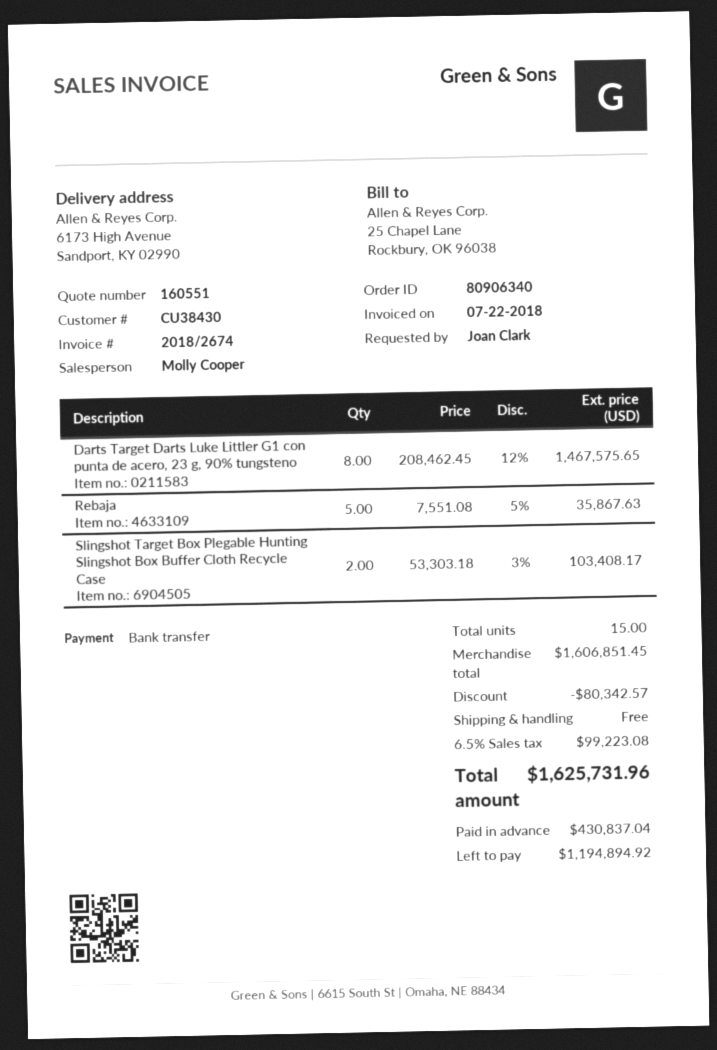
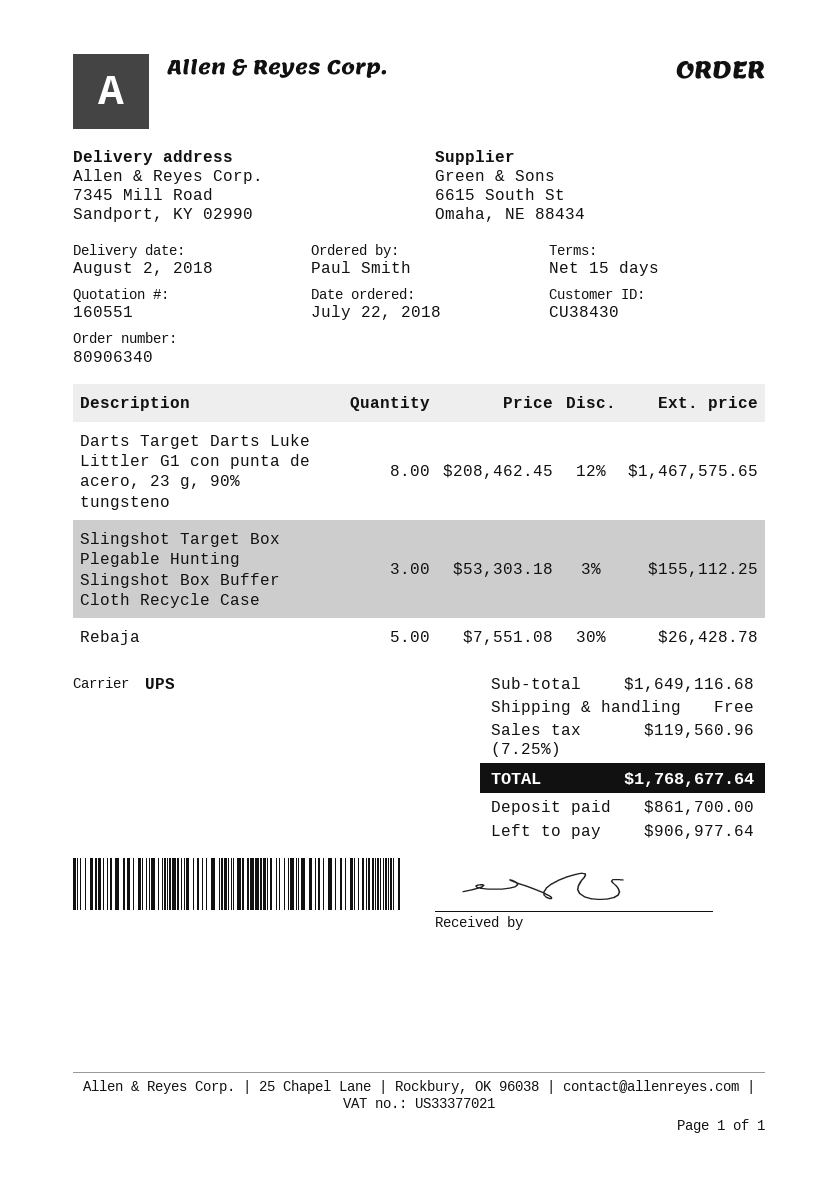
ordered by: Joan Clark -> Paul Smith
ship to: 6173 High Avenue, Sandport, KY 02990 -> 7345 Mill Road, Sandport, KY 02990
Rebaja: 5 x 7551.08 - 5% = 35867.63 -> 5 x 7551.08 - 30% = 26428.78
Slingshot Target Box Plegable Hunting Slingshot Box Buffer Cloth Recycle Case: 2 x 53303.18 - 3% = 103408.17 -> 3 x 53303.18 - 3% = 155112.25
subtotal: 1606851.45 -> 1649116.68
discount: 80342.57 -> none
tax: 6.5% = 99223.08 -> 7.25% = 119560.96
total: 1625731.96 -> 1768677.64
deposit: 430837.04 -> 861700.00
balance: 1194894.92 -> 906977.64

